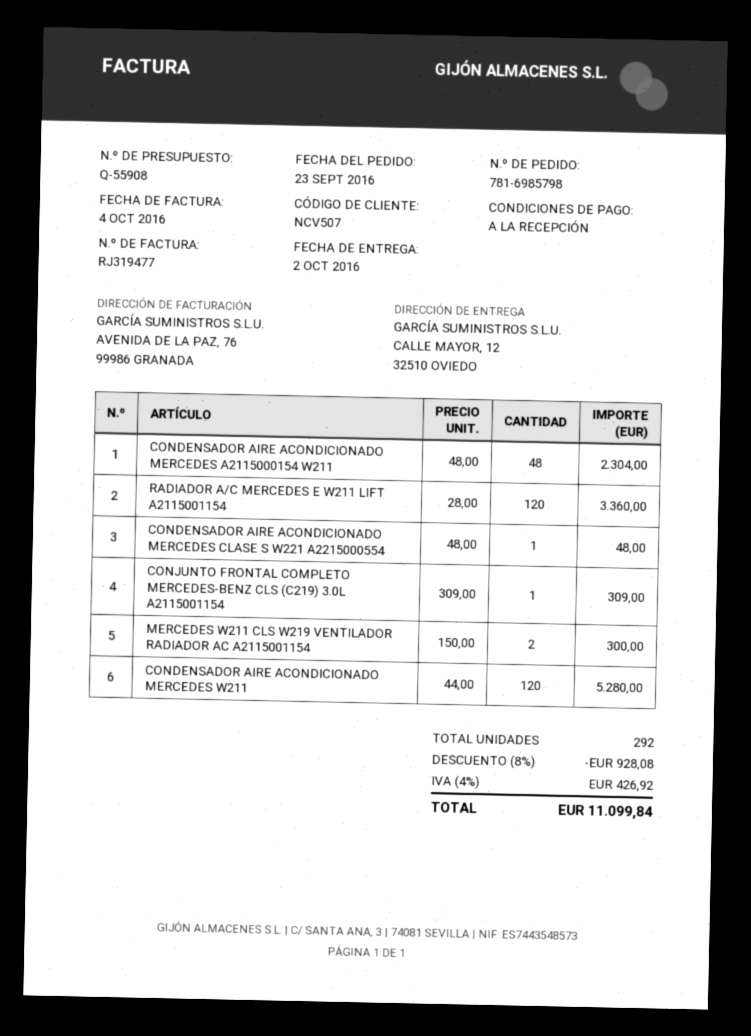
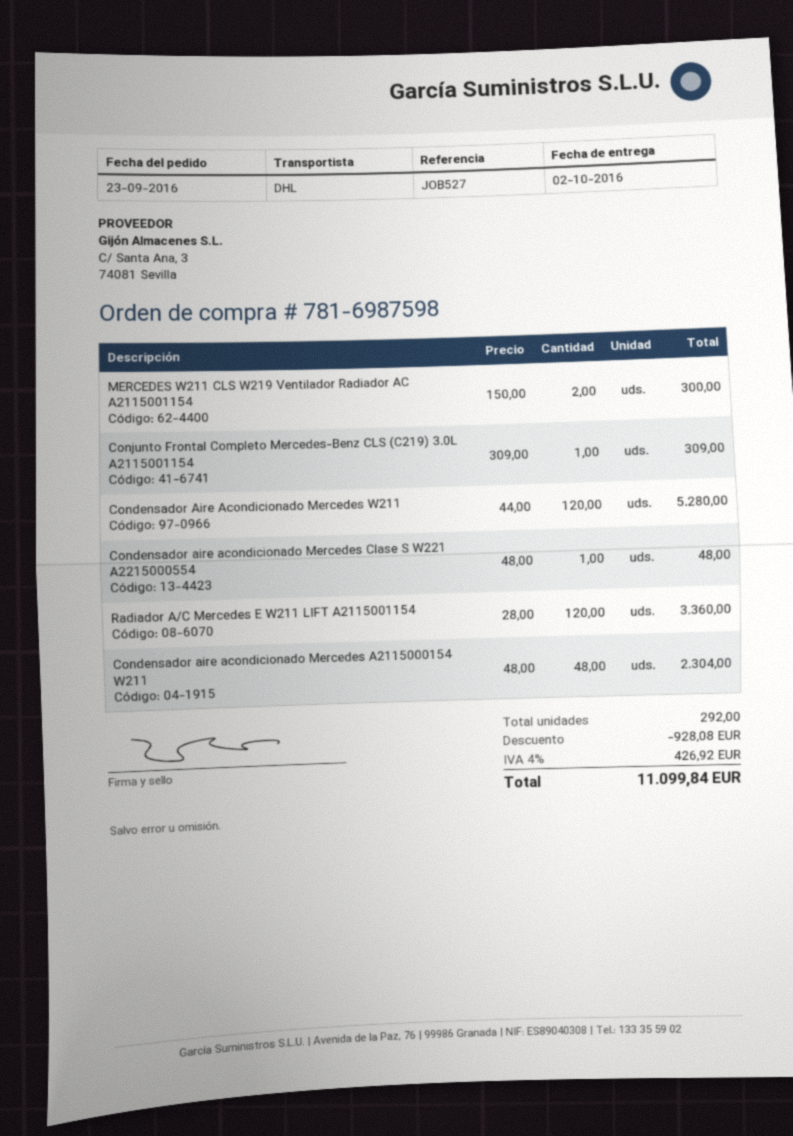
order number: 781-6985798 -> 781-6987598

